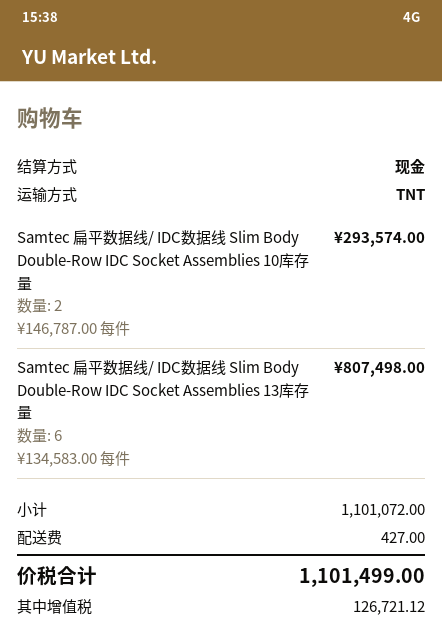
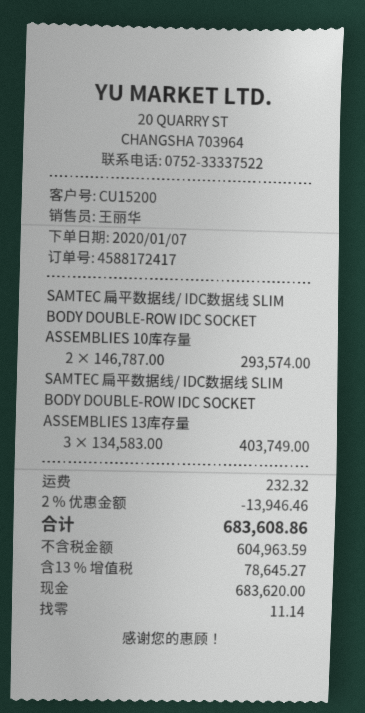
Samtec 扁平数据线/ IDC数据线 Slim Body Double-Row IDC Socket Assemblies 13库存量: 6 x 134583.00 = 807498.00 -> 3 x 134583.00 = 403749.00
discount: none -> 2% = 13946.46
shipping: 427.00 -> 232.32
tax: 126721.12 -> 78645.27
total: 1101499.00 -> 683608.86

